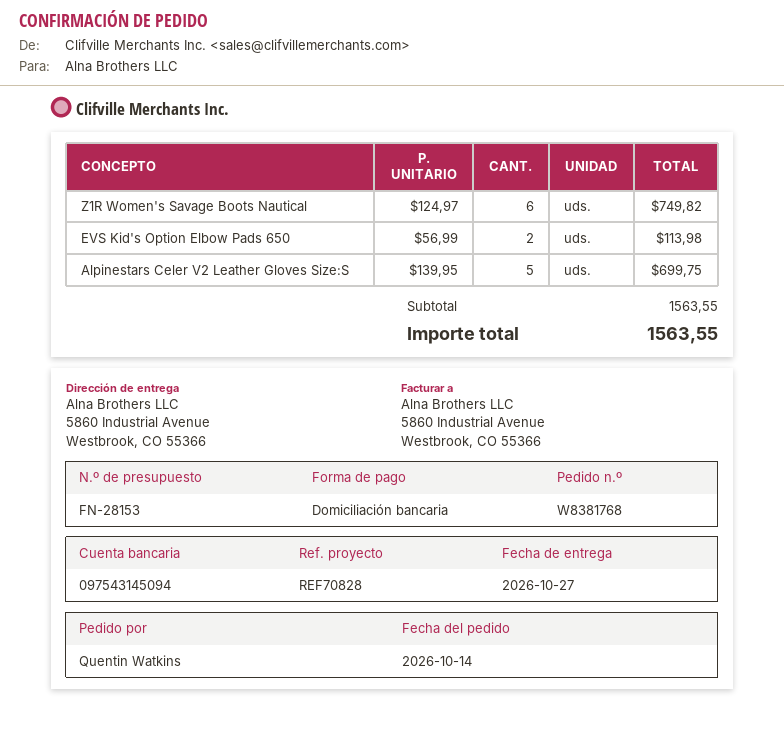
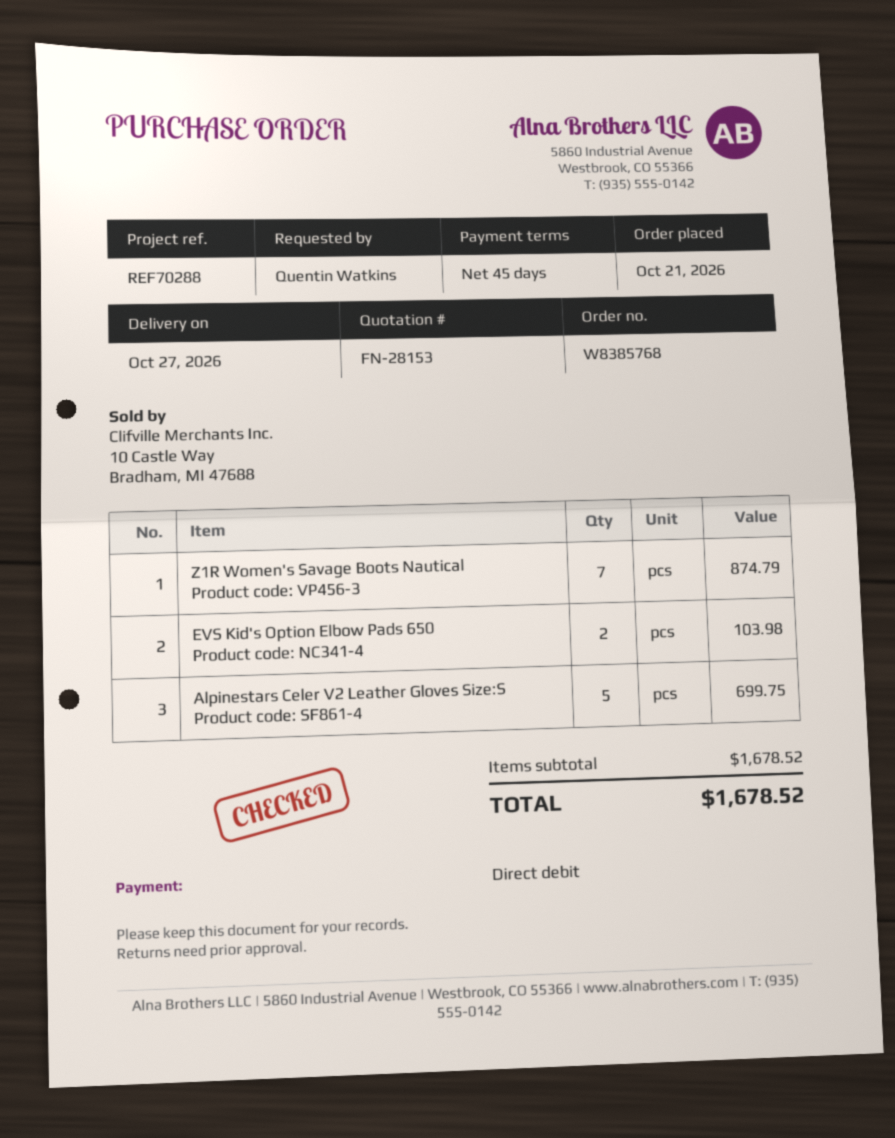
order number: W8381768 -> W8385768
order date: 2026-10-14 -> 2026-10-21
reference: REF70828 -> REF70288
Z1R Women's Savage Boots Nautical: 6 for 749.82 -> 7 for 874.79
EVS Kid's Option Elbow Pads 650: 2 for 113.98 -> 2 for 103.98
subtotal: 1563.55 -> 1678.52
total: 1563.55 -> 1678.52

